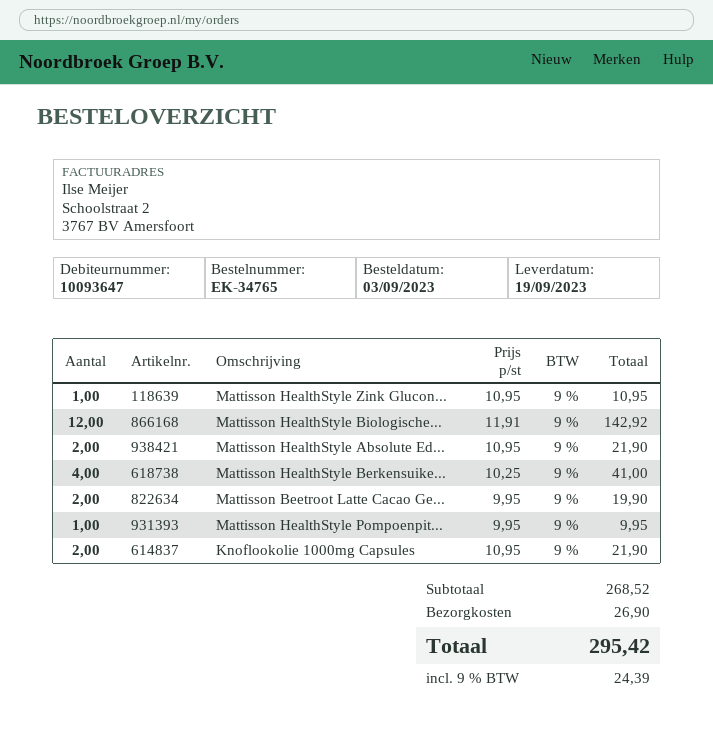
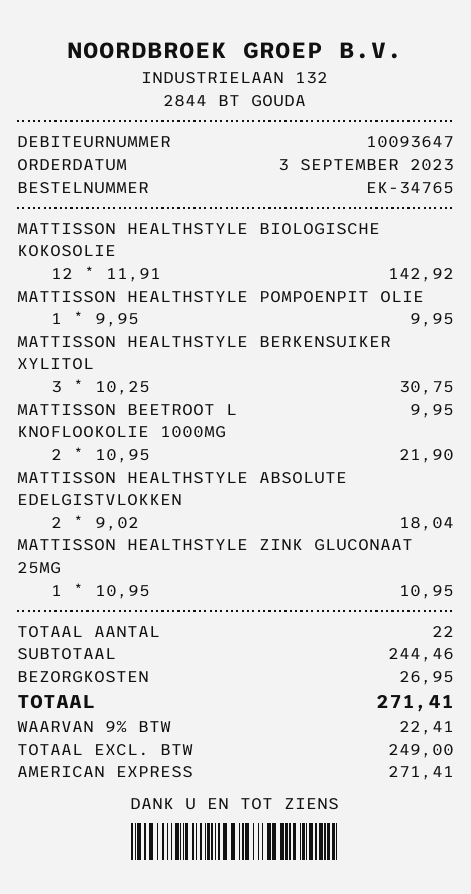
Mattisson HealthStyle Absolute Ed...: 2 x 10.95 = 21.90 -> 2 x 9.02 = 18.04
Mattisson HealthStyle Berkensuike...: 4 x 10.25 = 41.00 -> 3 x 10.25 = 30.75
Mattisson Beetroot Latte Cacao Ge...: 2 x 9.95 = 19.90 -> 1 x 9.95 = 9.95
subtotal: 268.52 -> 244.46
shipping: 26.90 -> 26.95
tax: 9% = 24.39 -> 9% = 22.41
total: 295.42 -> 271.41

